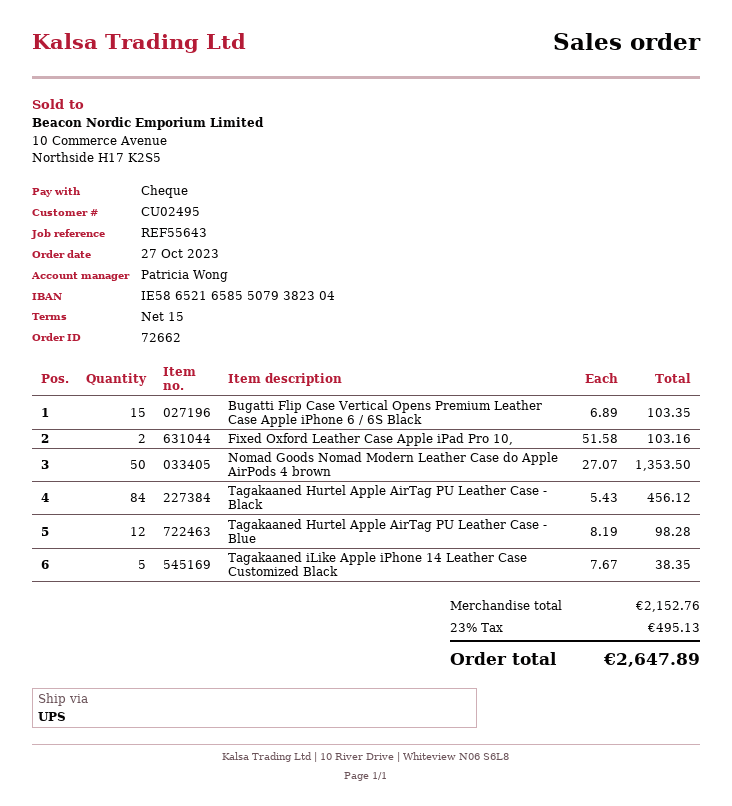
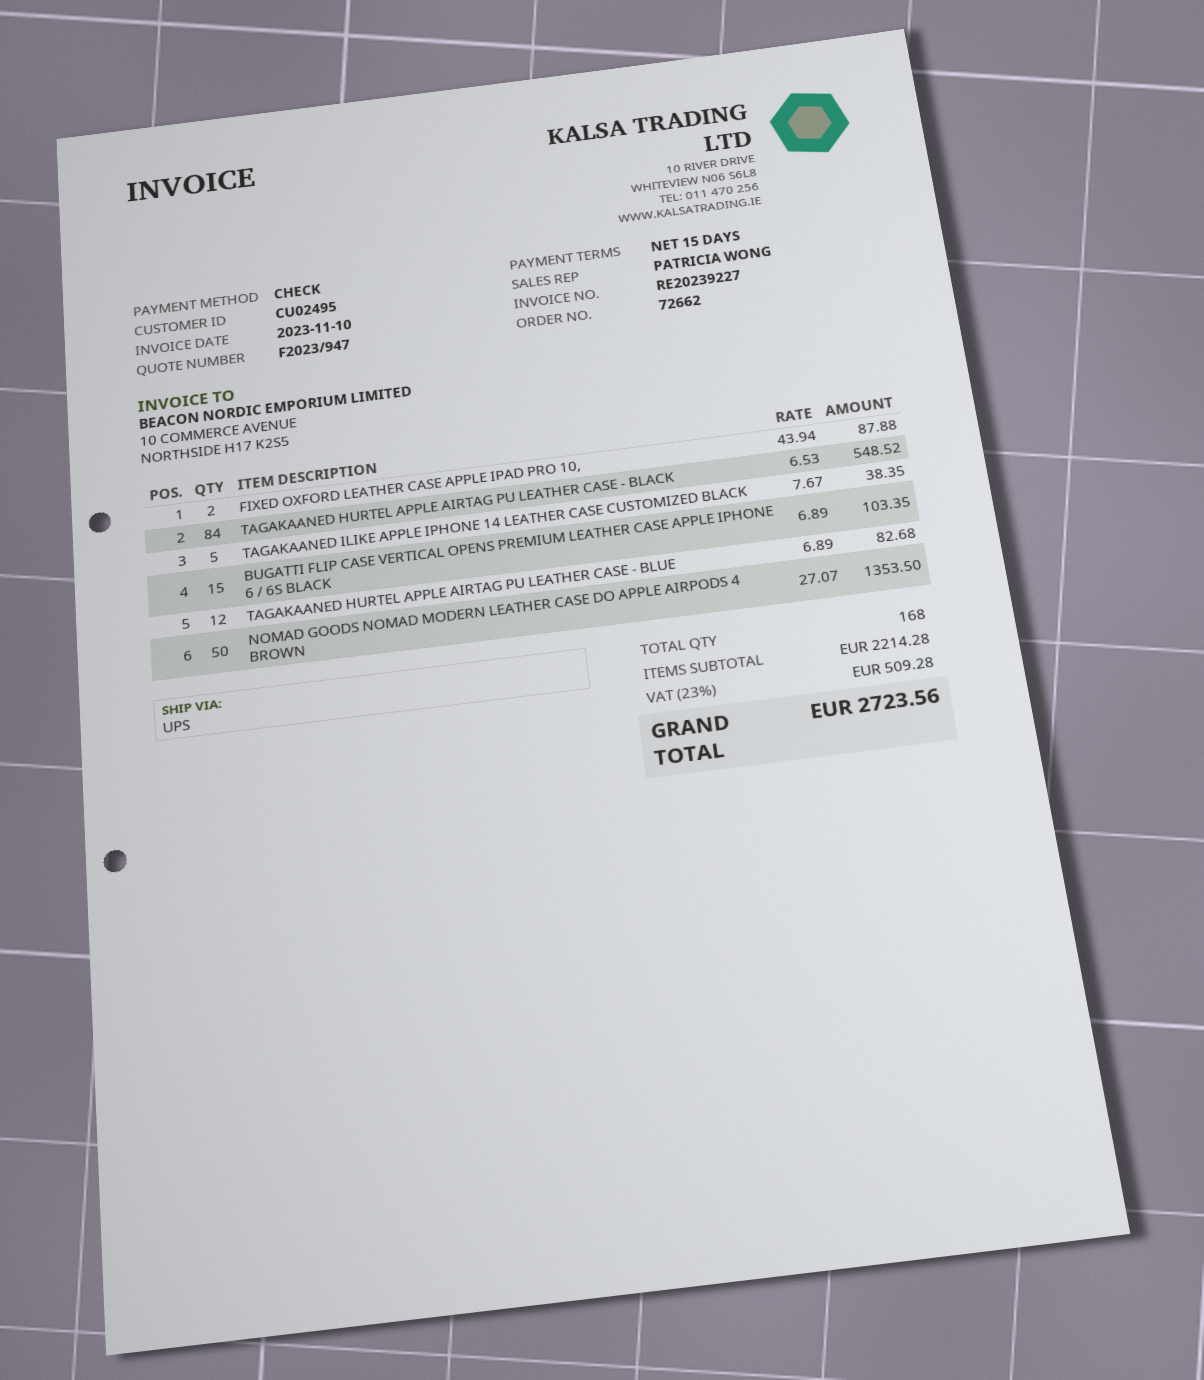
Fixed Oxford Leather Case Apple iPad Pro 10,: 2 x 51.58 = 103.16 -> 2 x 43.94 = 87.88
Tagakaaned Hurtel Apple AirTag PU Leather Case - Black: 84 x 5.43 = 456.12 -> 84 x 6.53 = 548.52
Tagakaaned Hurtel Apple AirTag PU Leather Case - Blue: 12 x 8.19 = 98.28 -> 12 x 6.89 = 82.68
subtotal: 2152.76 -> 2214.28
tax: 23% = 495.13 -> 23% = 509.28
total: 2647.89 -> 2723.56

